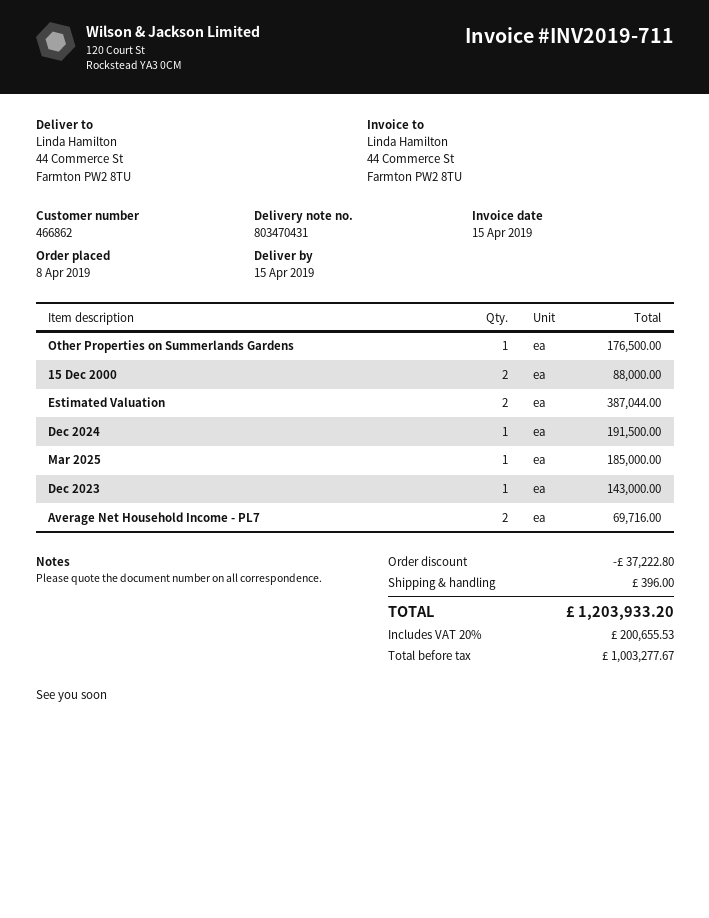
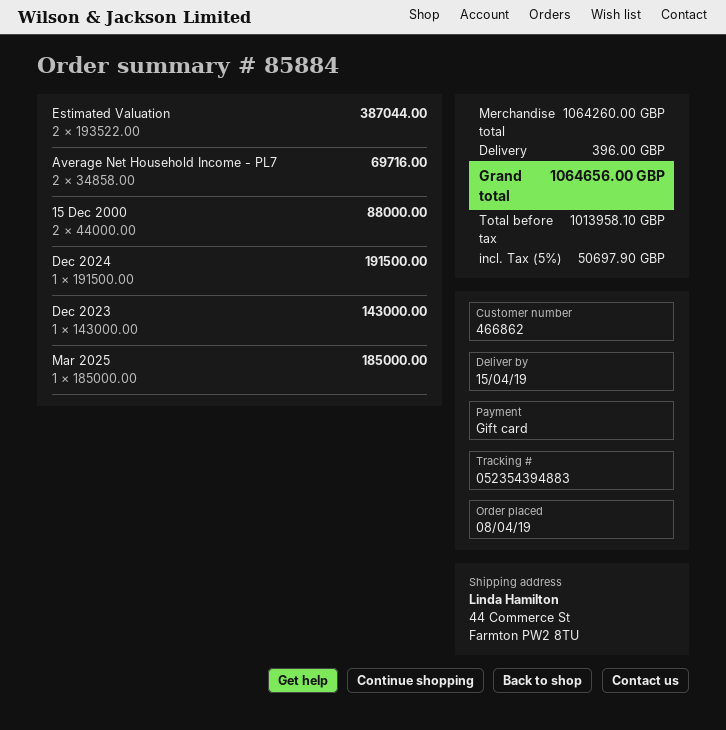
Other Properties on Summerlands Gardens: 1 for 176500.00 -> none
discount: 37222.80 -> none
net: 1003277.67 -> 1013958.10
tax: 20% = 200655.53 -> 5% = 50697.90
total: 1203933.20 -> 1064656.00

